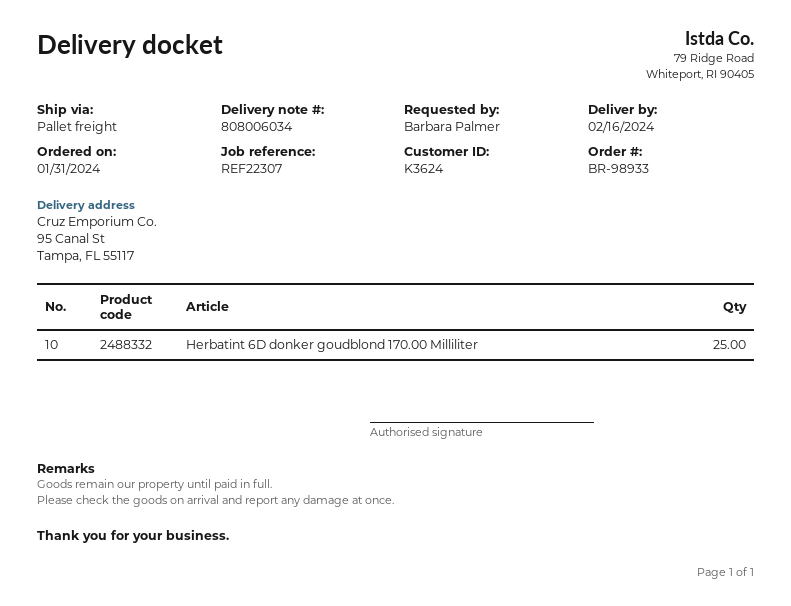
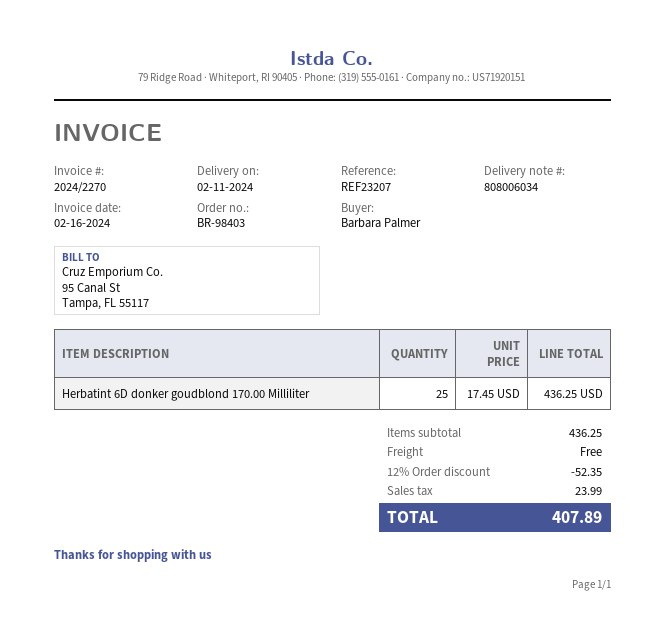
order number: BR-98933 -> BR-98403
delivery date: 2024-02-16 -> 2024-02-11
reference: REF22307 -> REF23207

